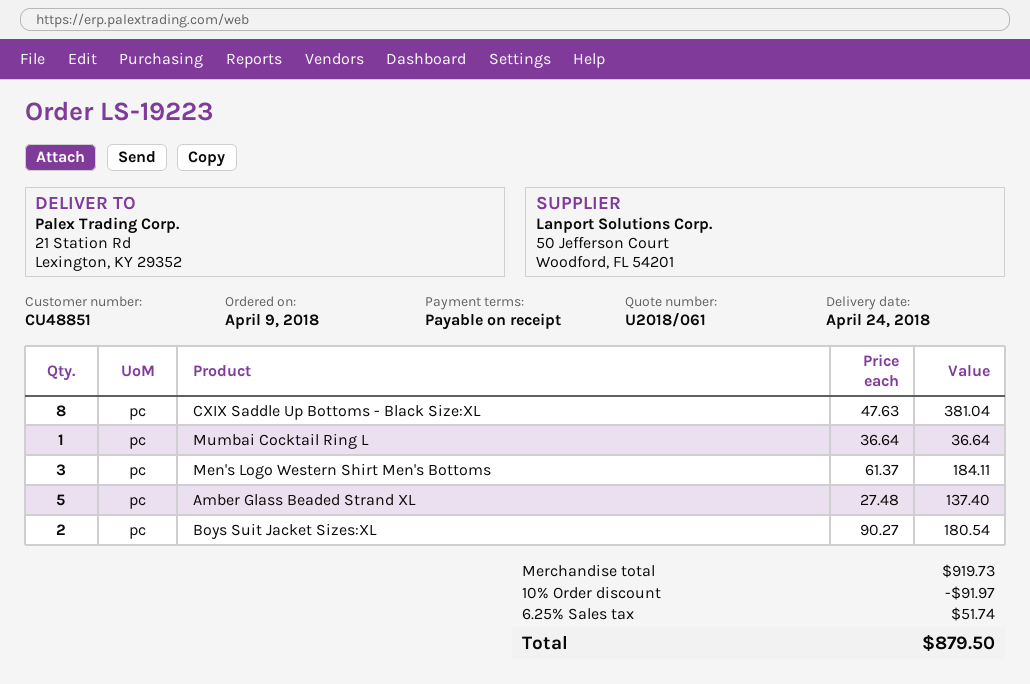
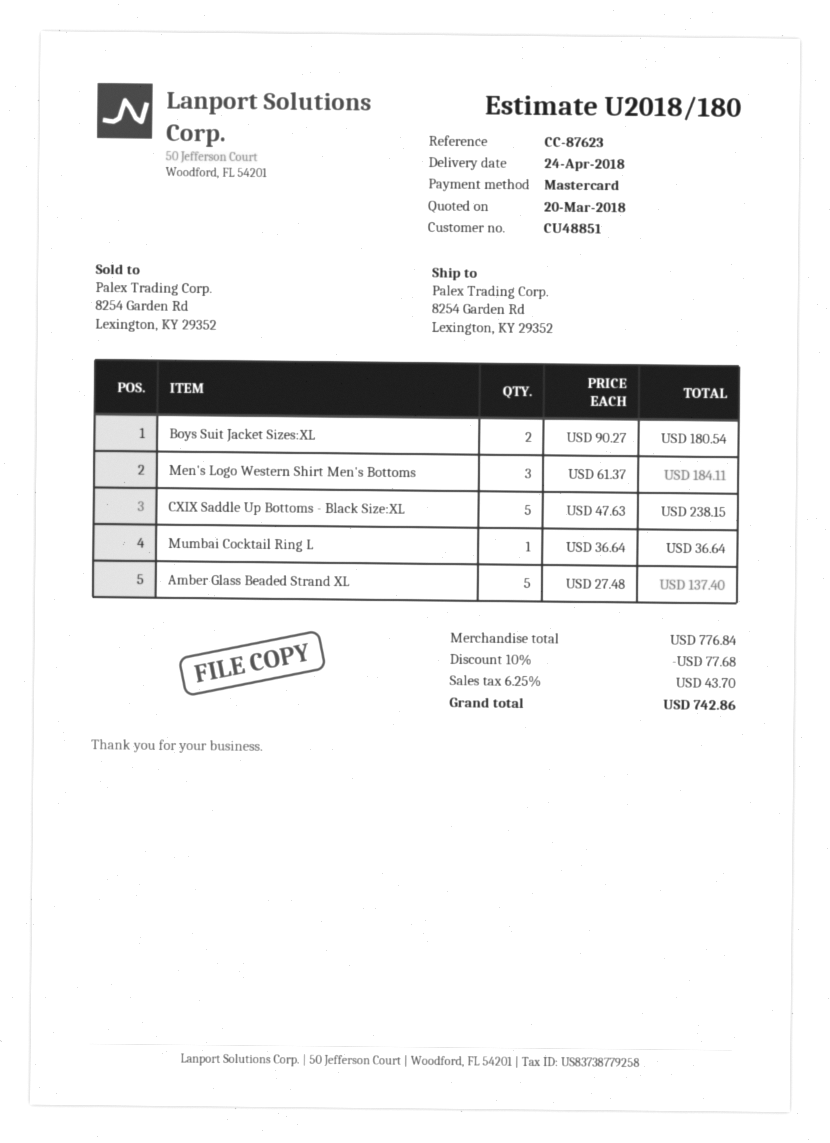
quote number: U2018/061 -> U2018/180
ship to: 21 Station Rd, Lexington, KY 29352 -> 8254 Garden Rd, Lexington, KY 29352
CXIX Saddle Up Bottoms - Black Size:XL: 8 x 47.63 = 381.04 -> 5 x 47.63 = 238.15
subtotal: 919.73 -> 776.84
discount: 10% = 91.97 -> 10% = 77.68
tax: 6.25% = 51.74 -> 6.25% = 43.70
total: 879.50 -> 742.86

